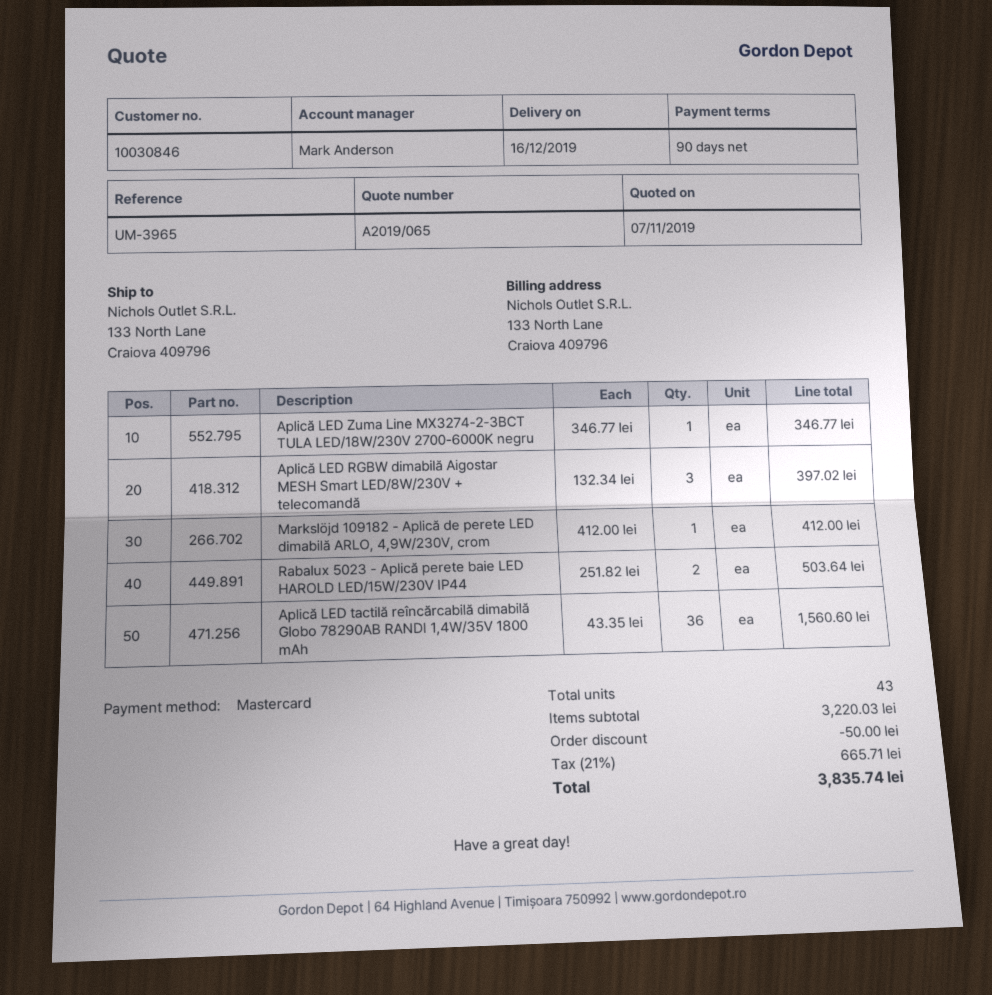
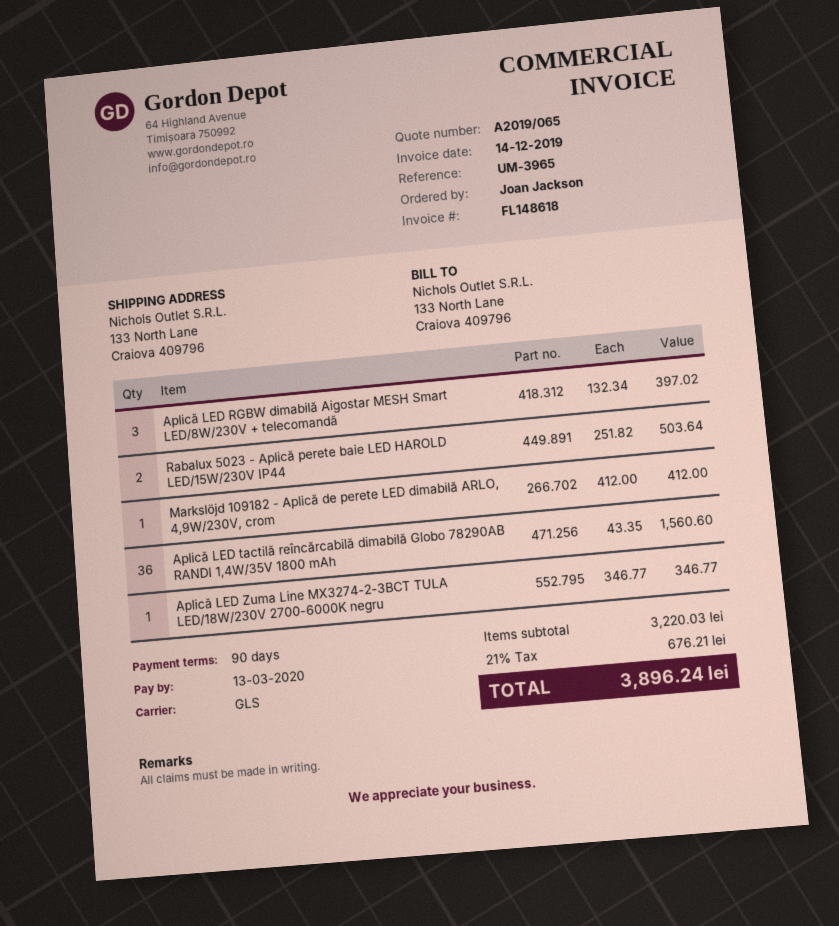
discount: 50.00 -> none
tax: 21% = 665.71 -> 21% = 676.21
total: 3835.74 -> 3896.24

